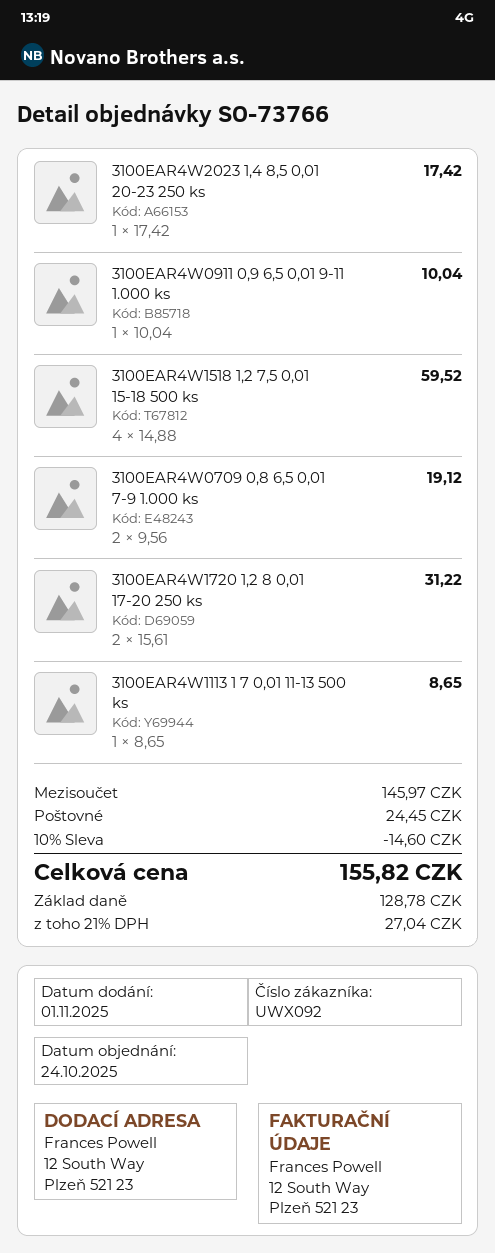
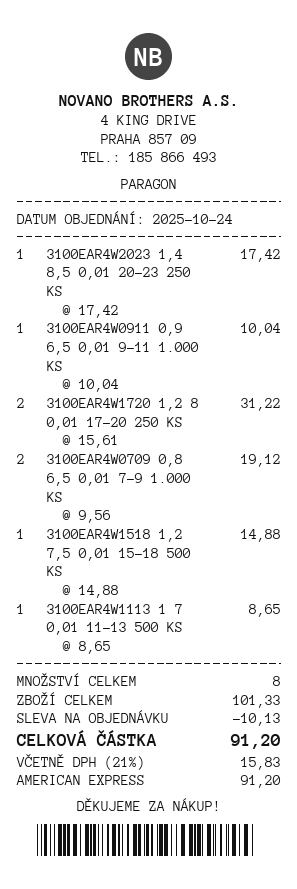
3100EAR4W1518 1,2 7,5 0,01 15-18 500 ks: 4 x 14.88 = 59.52 -> 1 x 14.88 = 14.88
subtotal: 145.97 -> 101.33
discount: 14.60 -> 10.13
shipping: 24.45 -> none
tax: 21% = 27.04 -> 21% = 15.83
total: 155.82 -> 91.20

